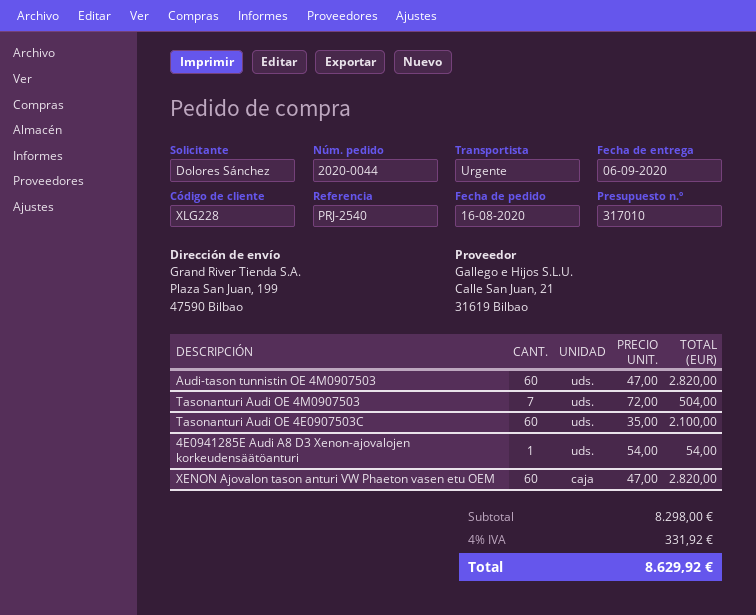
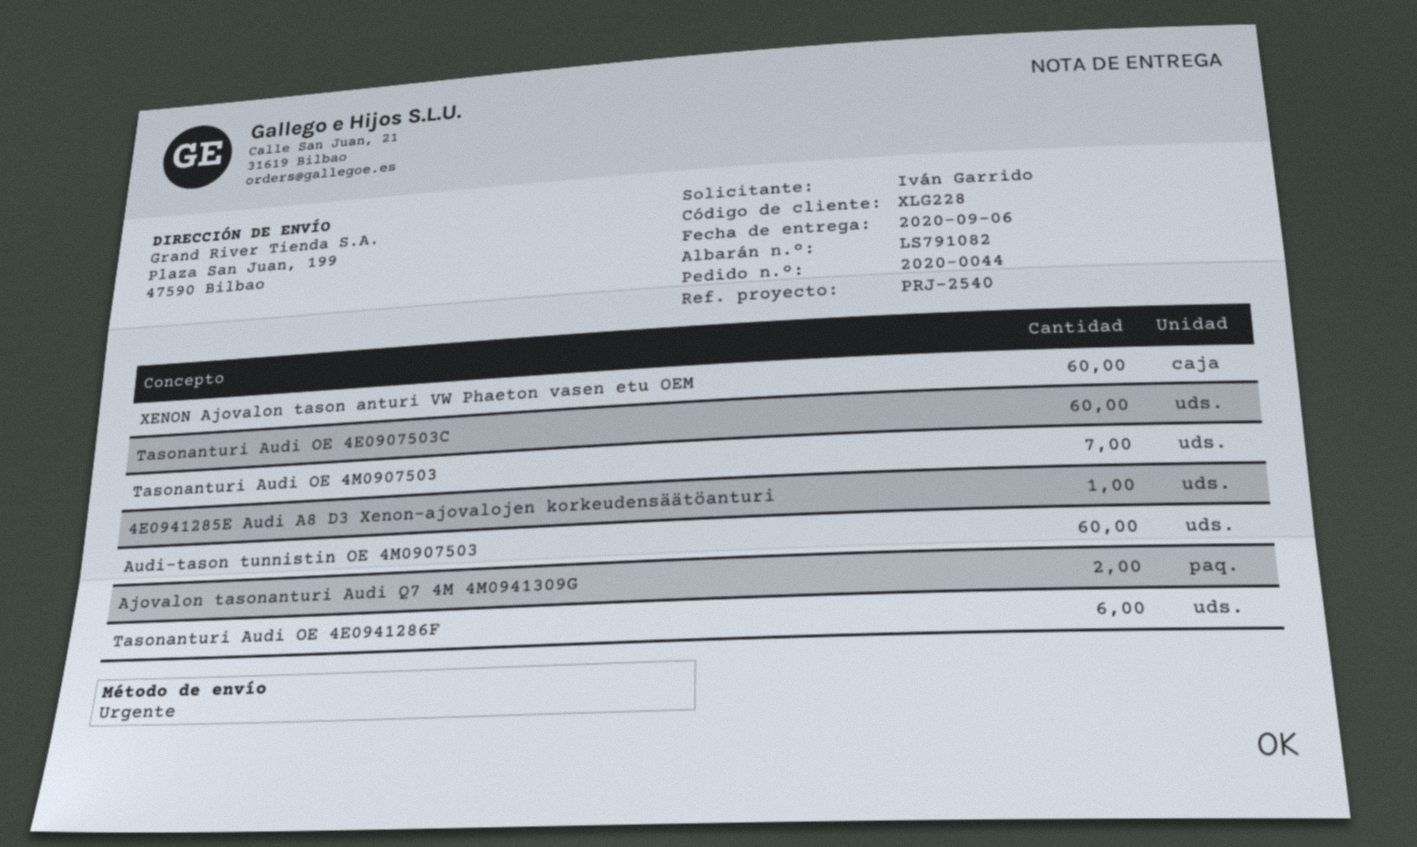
ordered by: Dolores Sánchez -> Iván Garrido
Ajovalon tasonanturi Audi Q7 4M 4M0941309G: none -> 2
Tasonanturi Audi OE 4E0941286F: none -> 6

